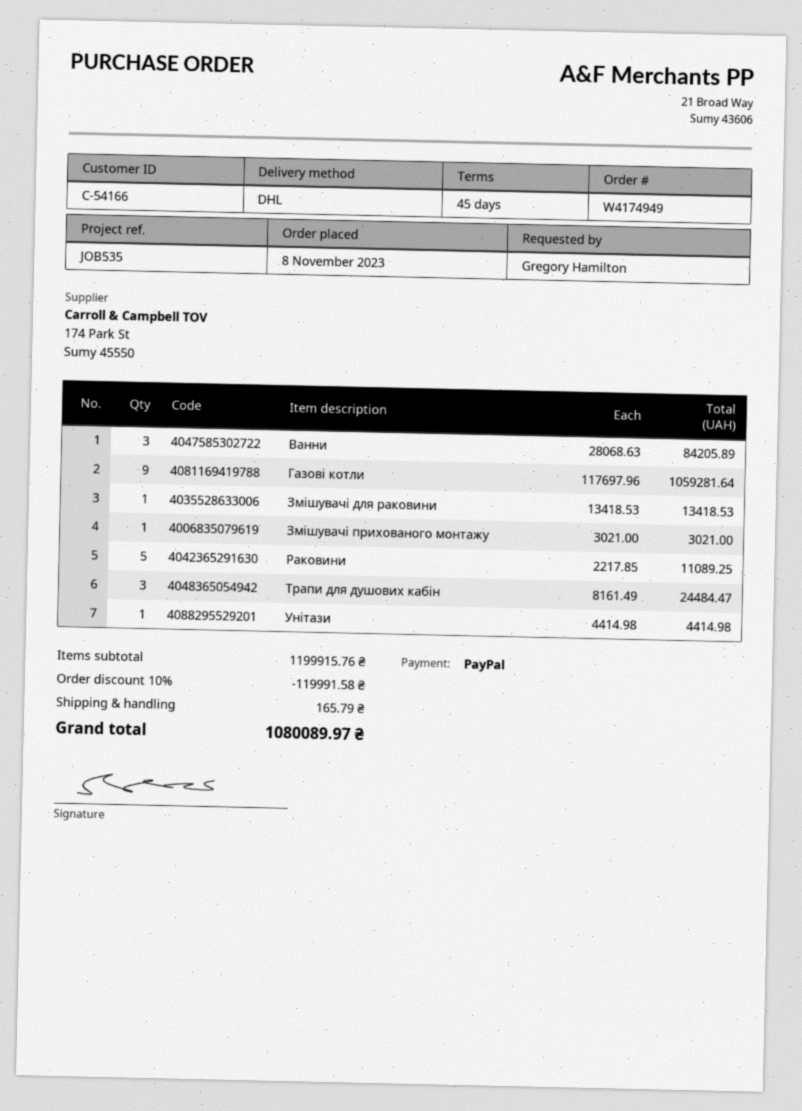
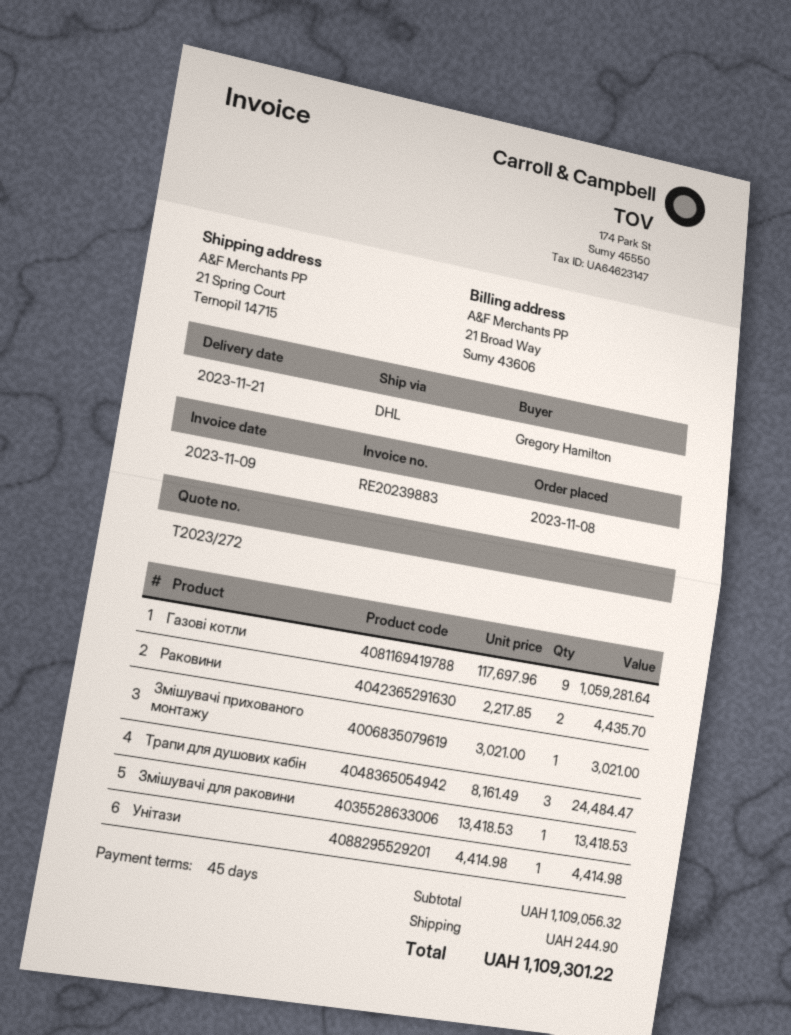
Ванни: 3 x 28068.63 = 84205.89 -> none
Раковини: 5 x 2217.85 = 11089.25 -> 2 x 2217.85 = 4435.70
subtotal: 1199915.76 -> 1109056.32
discount: 10% = 119991.58 -> none
shipping: 165.79 -> 244.90
total: 1080089.97 -> 1109301.22

